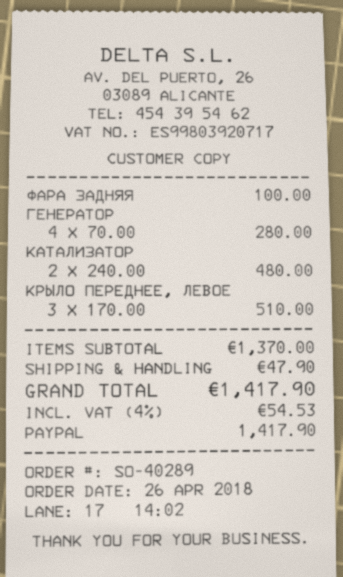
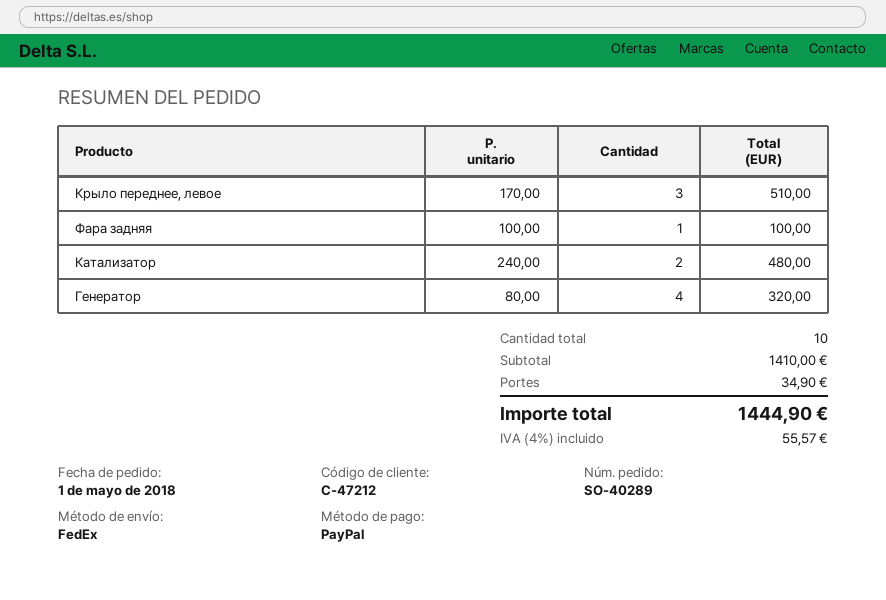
order date: 2018-04-26 -> 2018-05-01
ГЕНЕРАТОР: 4 x 70.00 = 280.00 -> 4 x 80.00 = 320.00
subtotal: 1370.00 -> 1410.00
shipping: 47.90 -> 34.90
tax: 4% = 54.53 -> 4% = 55.57
total: 1417.90 -> 1444.90

